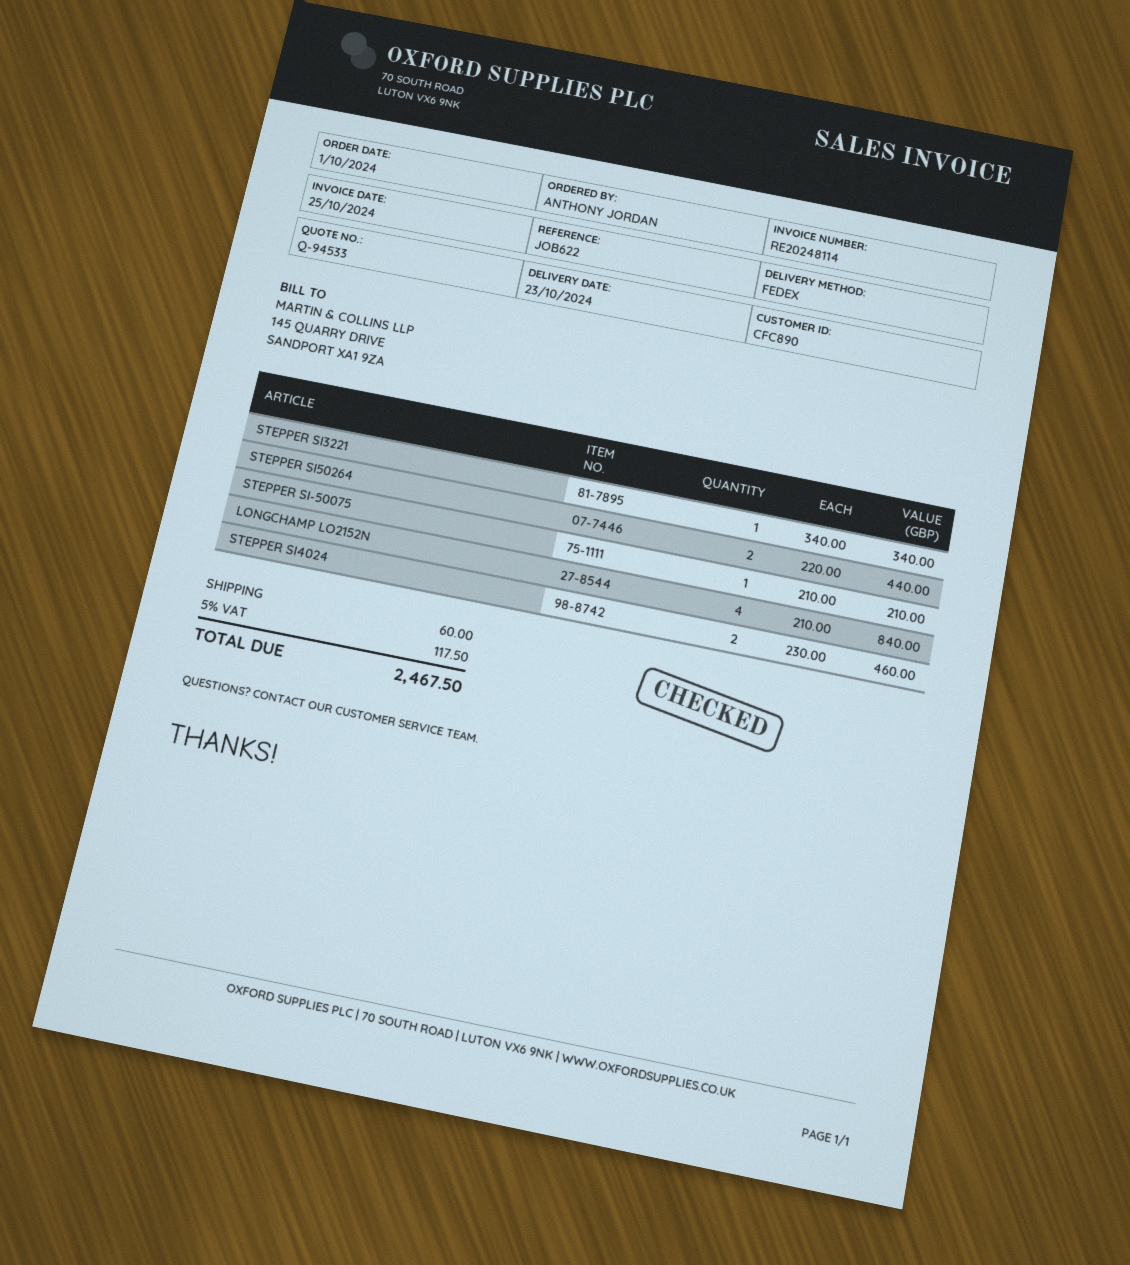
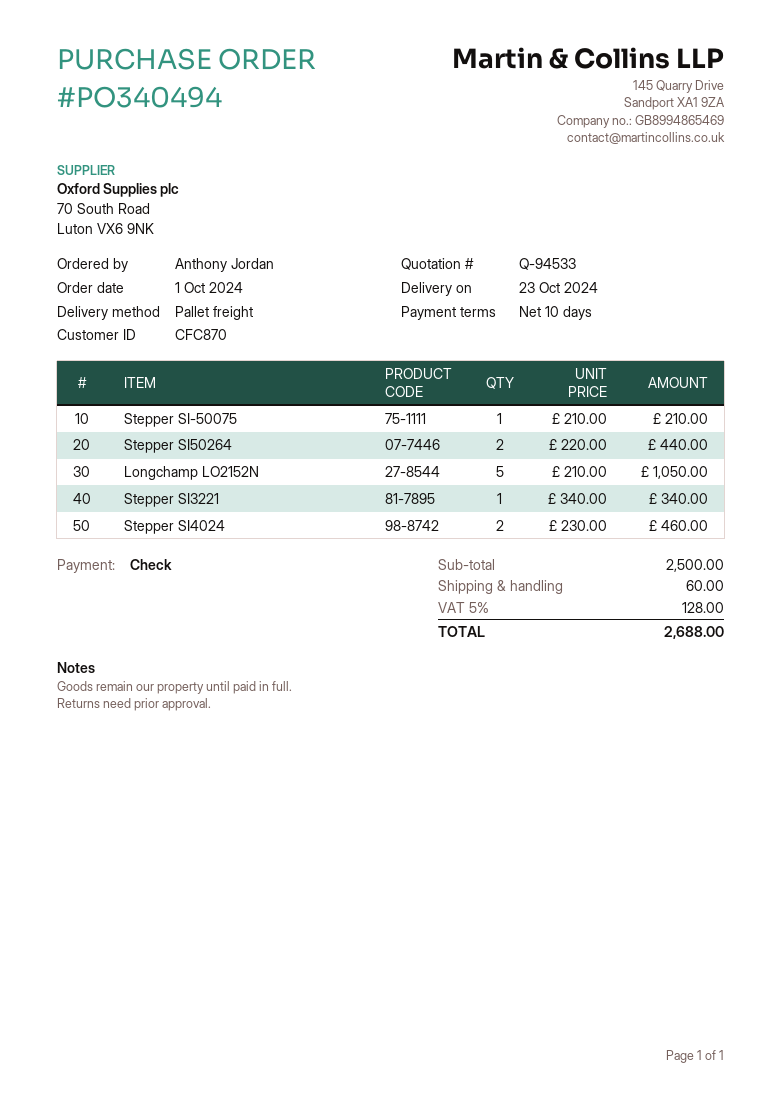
customer number: CFC890 -> CFC870
shipping method: FedEx -> pallet freight
LONGCHAMP LO2152N: 4 x 210.00 = 840.00 -> 5 x 210.00 = 1050.00
tax: 5% = 117.50 -> 5% = 128.00
total: 2467.50 -> 2688.00

